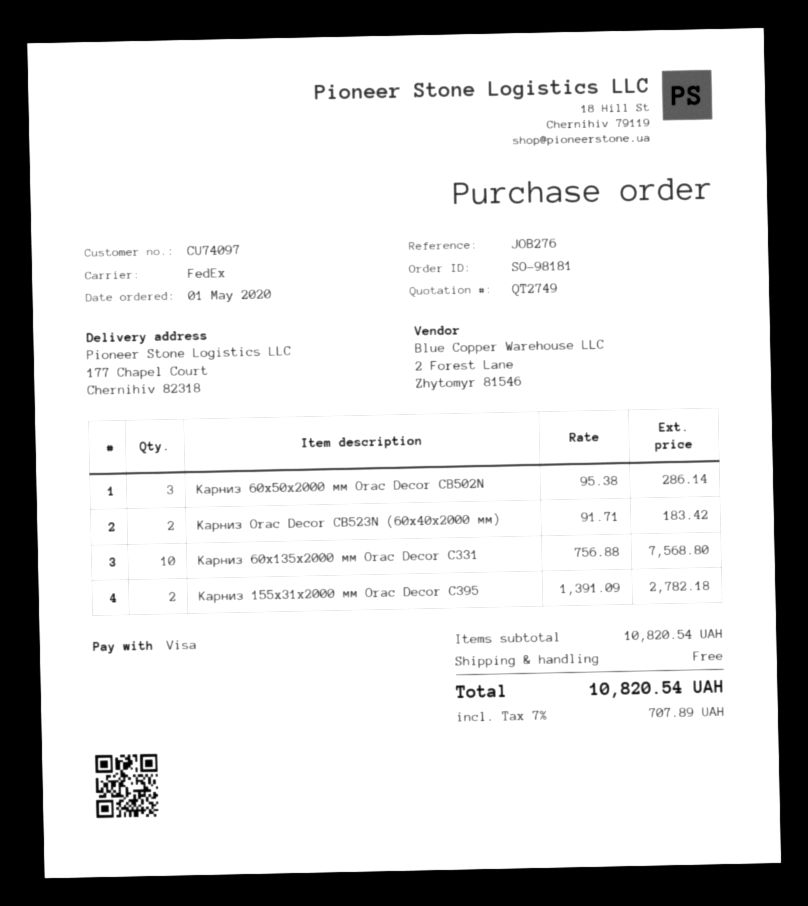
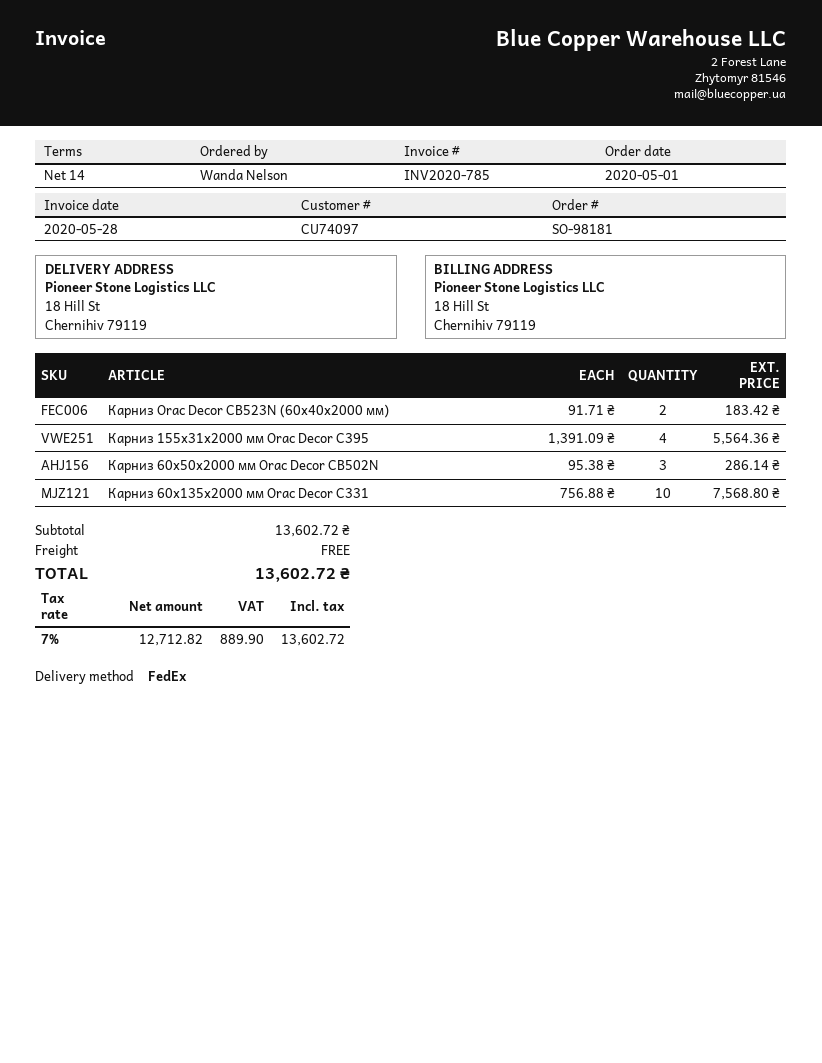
ship to: 177 Chapel Court, Chernihiv 82318 -> 18 Hill St, Chernihiv 79119
Карниз 155x31x2000 мм Orac Decor C395: 2 x 1391.09 = 2782.18 -> 4 x 1391.09 = 5564.36
subtotal: 10820.54 -> 13602.72
tax: 7% = 707.89 -> 7% = 889.90
total: 10820.54 -> 13602.72

